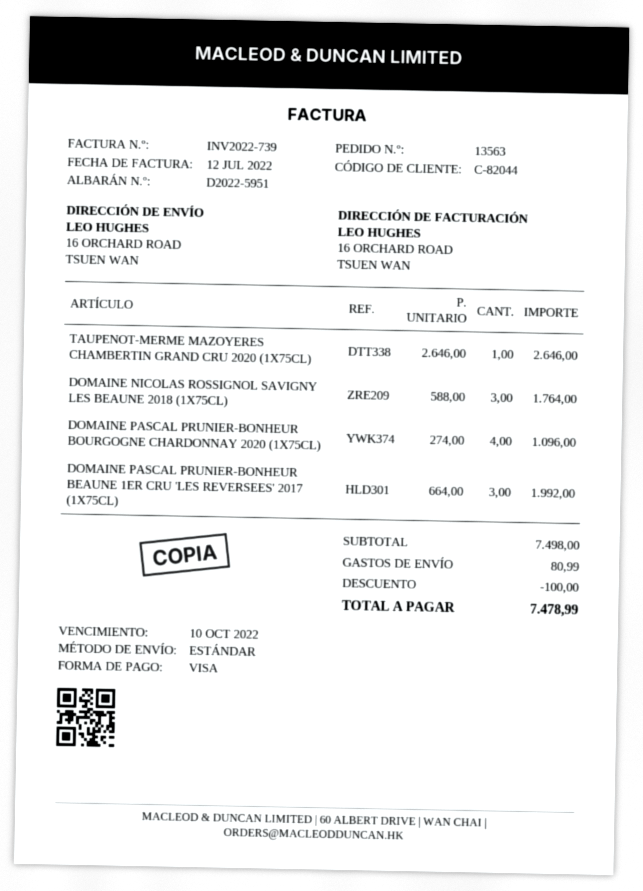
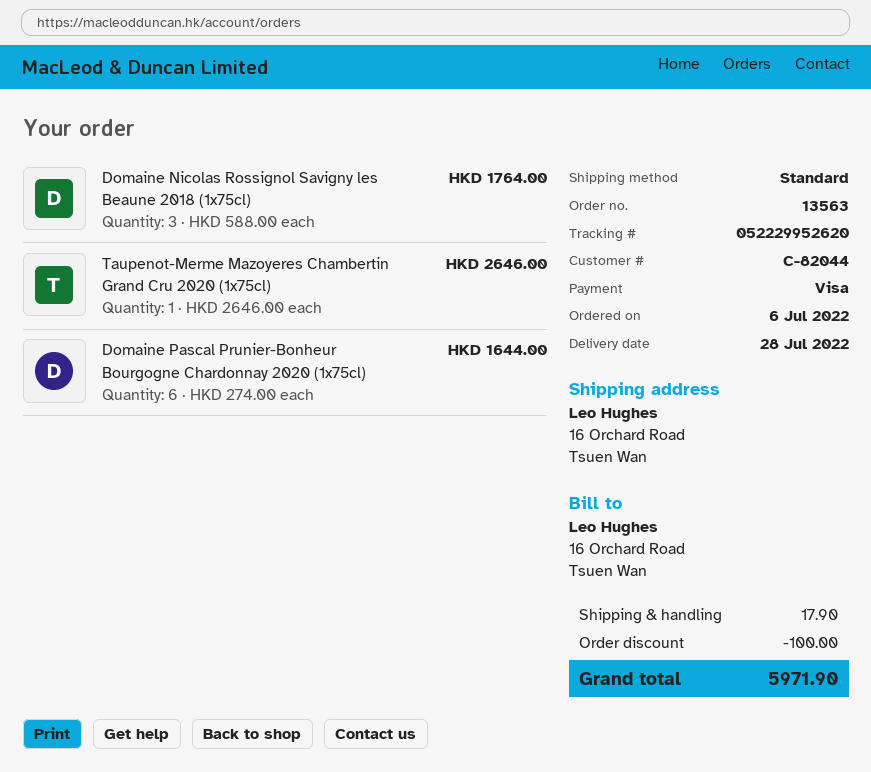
DOMAINE PASCAL PRUNIER-BONHEUR BOURGOGNE CHARDONNAY 2020 (1X75CL): 4 x 274.00 = 1096.00 -> 6 x 274.00 = 1644.00
DOMAINE PASCAL PRUNIER-BONHEUR BEAUNE 1ER CRU 'LES REVERSEES' 2017 (1X75CL): 3 x 664.00 = 1992.00 -> none
shipping: 80.99 -> 17.90
total: 7478.99 -> 5971.90

